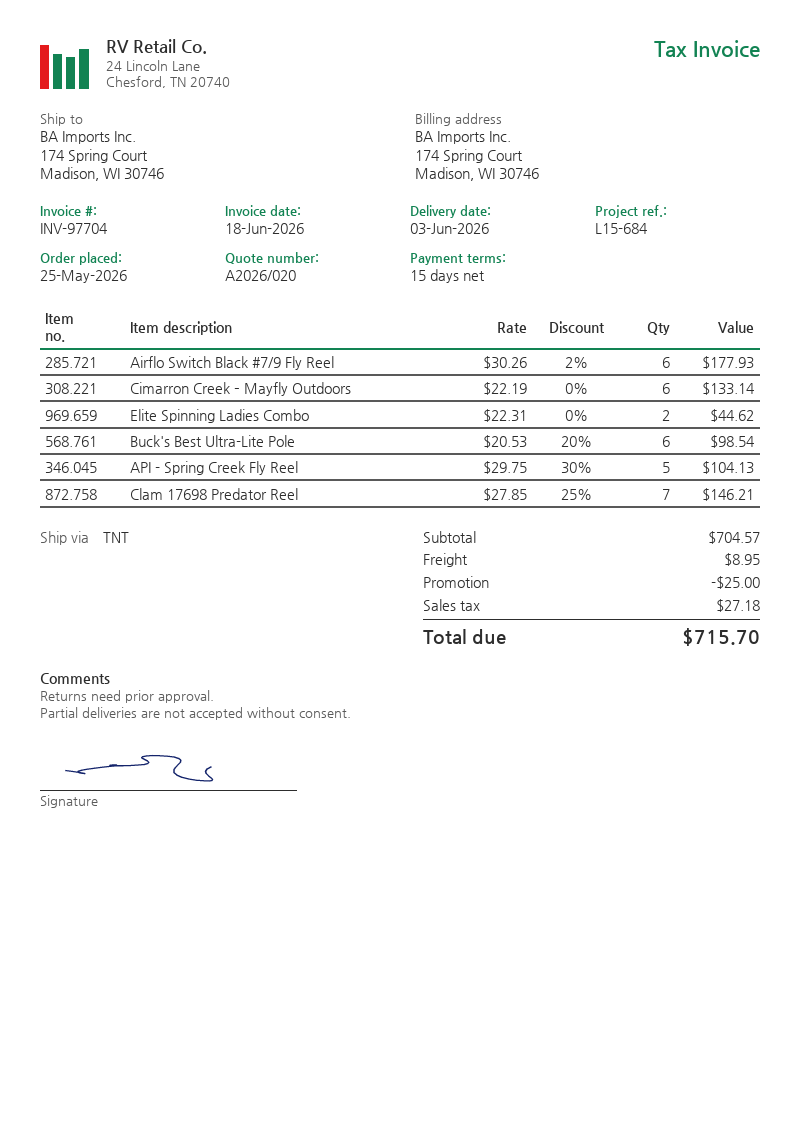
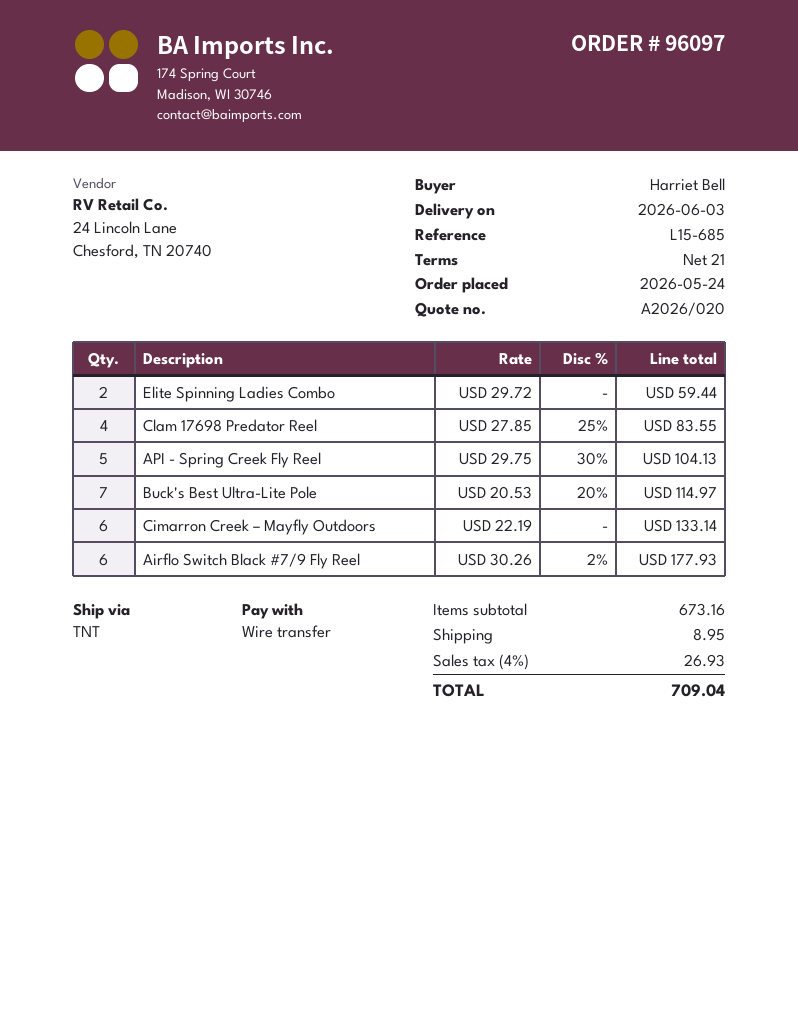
order date: 2026-05-25 -> 2026-05-24
payment terms: 15 days -> 21 days
reference: L15-684 -> L15-685
Elite Spinning Ladies Combo: 2 x 22.31 = 44.62 -> 2 x 29.72 = 59.44
Buck's Best Ultra-Lite Pole: 6 x 20.53 - 20% = 98.54 -> 7 x 20.53 - 20% = 114.97
Clam 17698 Predator Reel: 7 x 27.85 - 25% = 146.21 -> 4 x 27.85 - 25% = 83.55
subtotal: 704.57 -> 673.16
discount: 25.00 -> none
tax: 27.18 -> 26.93
total: 715.70 -> 709.04

